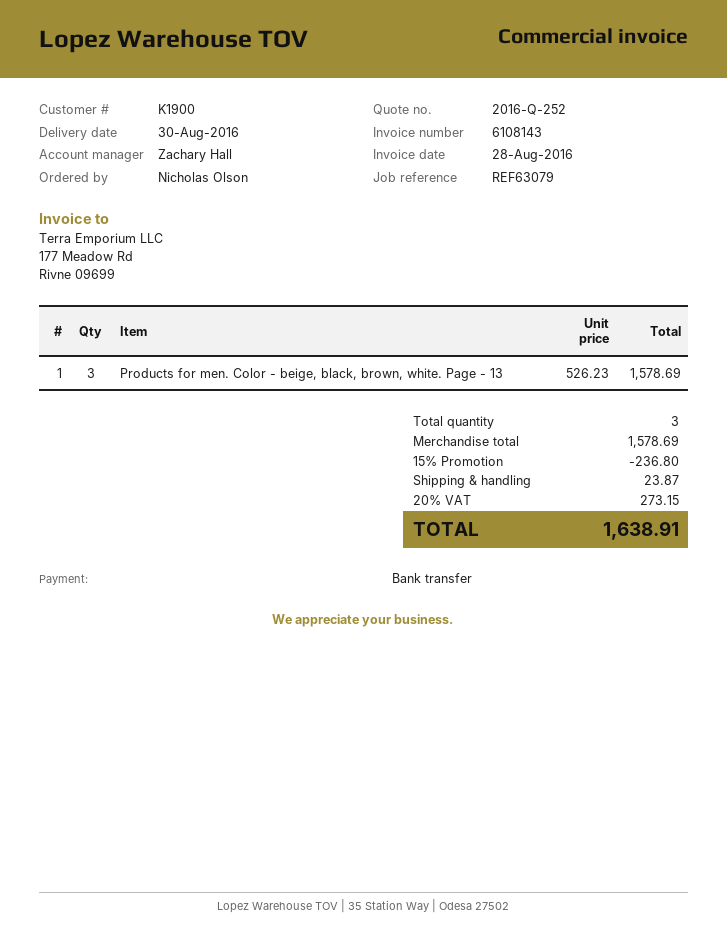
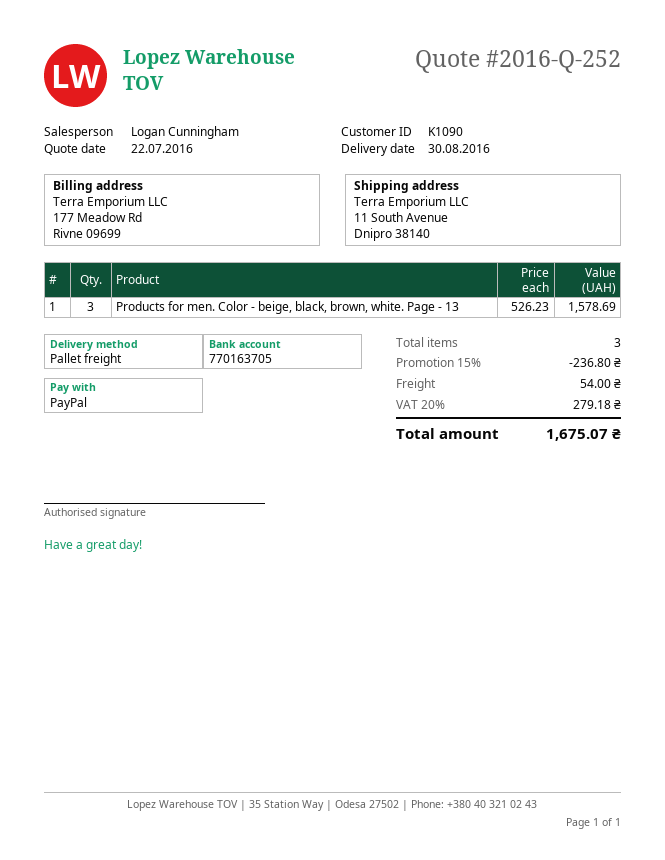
customer number: K1900 -> K1090
sales rep: Zachary Hall -> Logan Cunningham
payment method: bank transfer -> PayPal
shipping: 23.87 -> 54.00
tax: 20% = 273.15 -> 20% = 279.18
total: 1638.91 -> 1675.07

